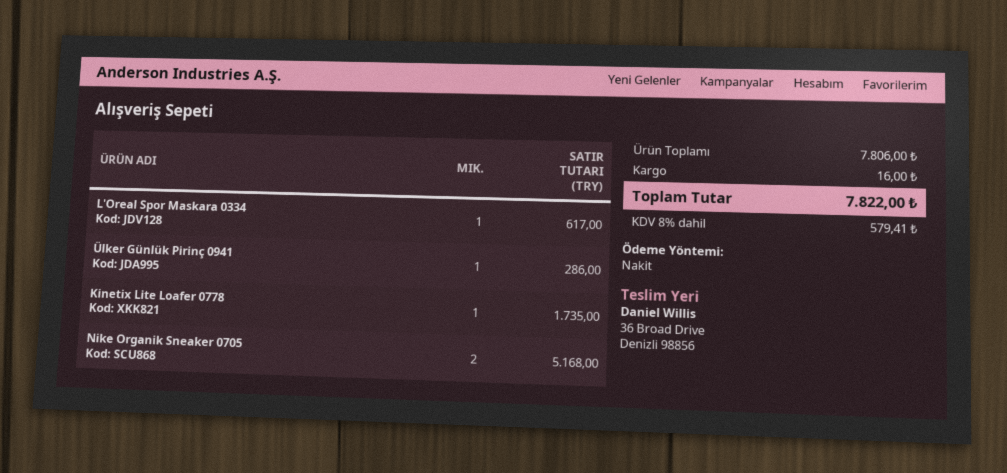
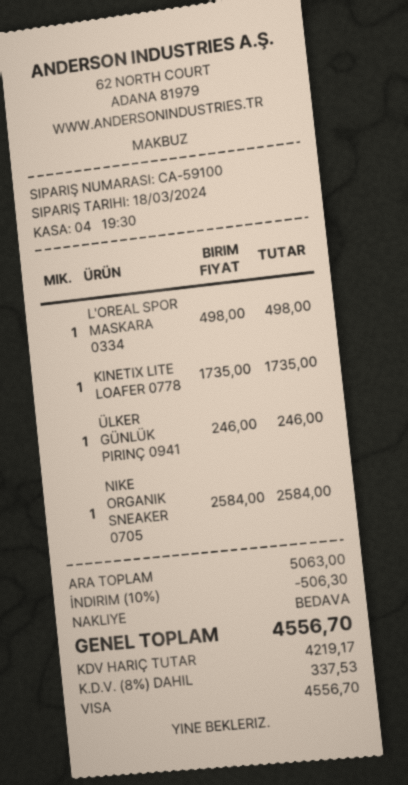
payment method: cash -> Visa
L'Oreal Spor Maskara 0334: 1 for 617.00 -> 1 for 498.00
Ülker Günlük Pirinç 0941: 1 for 286.00 -> 1 for 246.00
Nike Organik Sneaker 0705: 2 for 5168.00 -> 1 for 2584.00
subtotal: 7806.00 -> 5063.00
discount: none -> 10% = 506.30
shipping: 16.00 -> 0.00
tax: 8% = 579.41 -> 8% = 337.53
total: 7822.00 -> 4556.70

